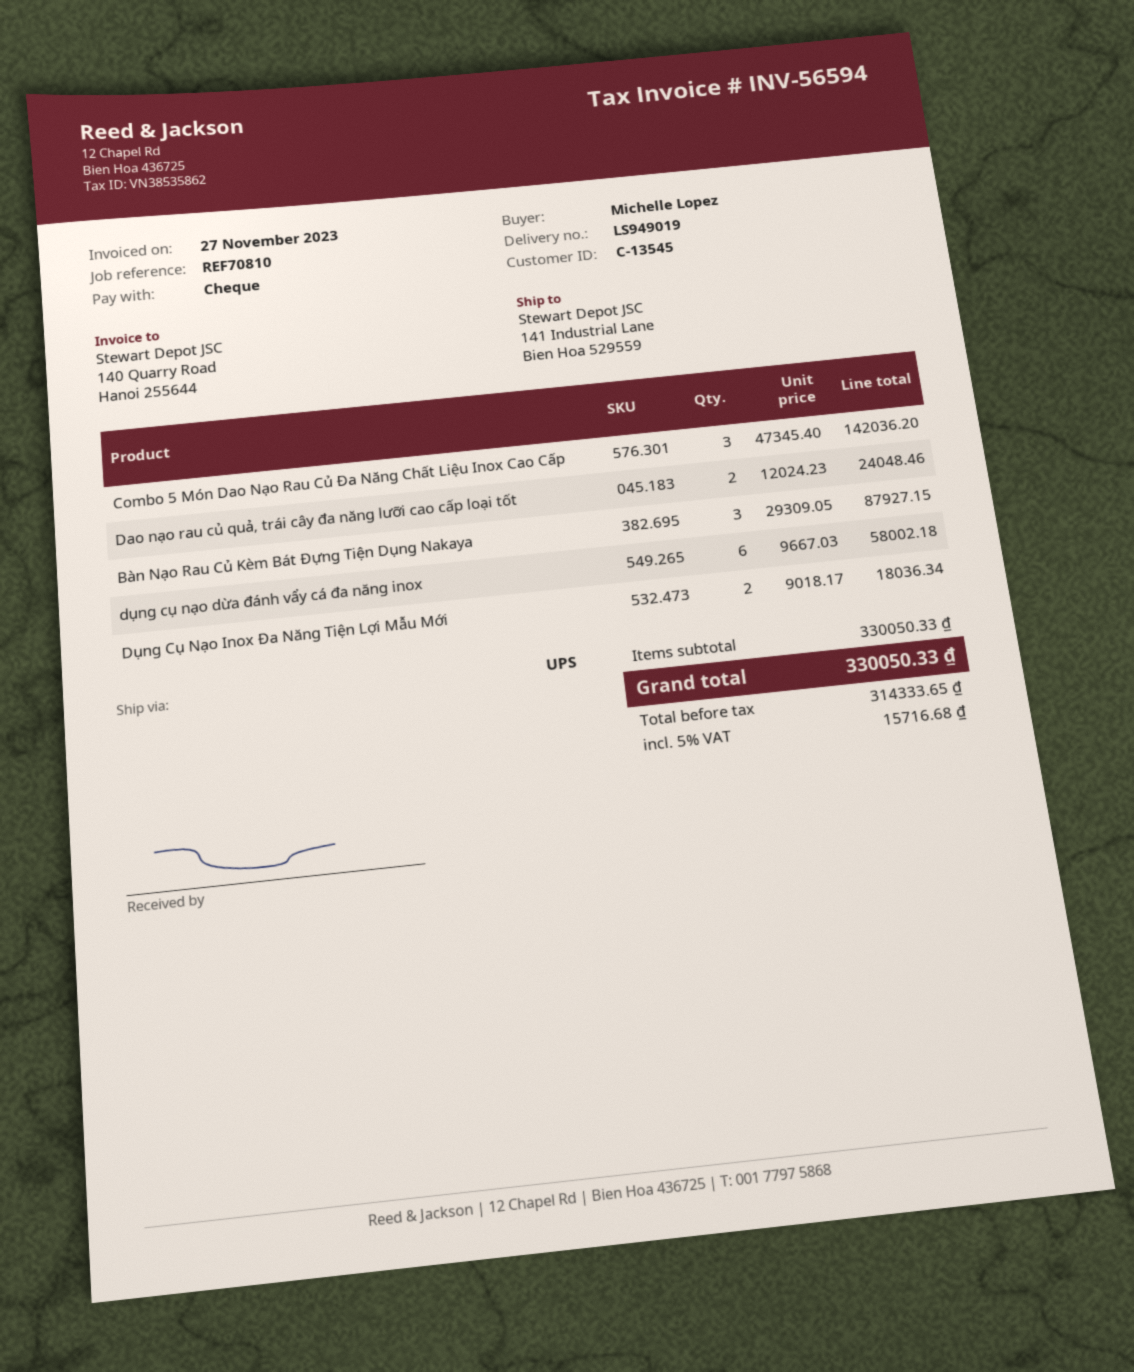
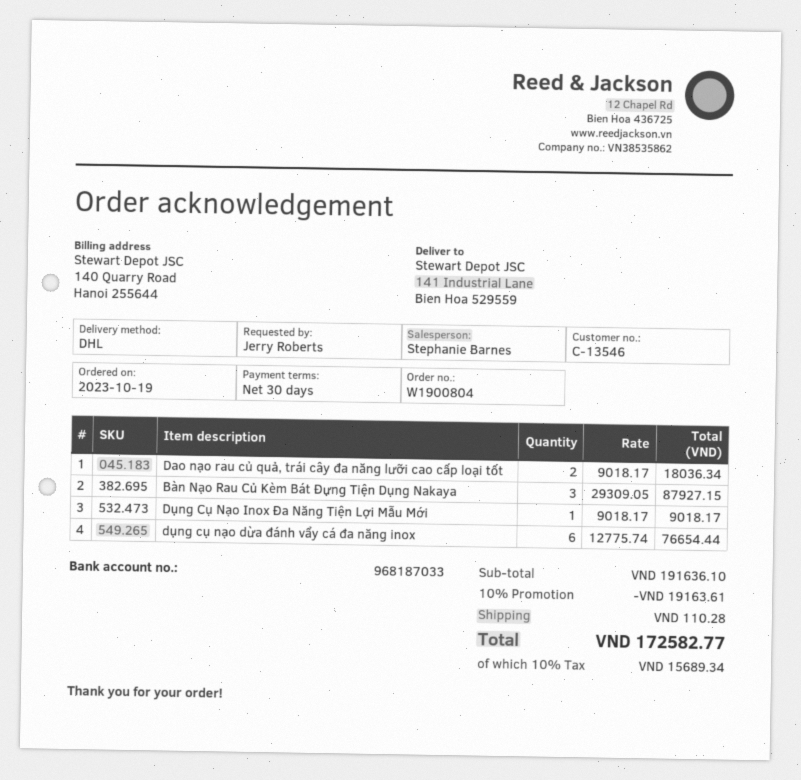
customer number: C-13545 -> C-13546
ordered by: Michelle Lopez -> Jerry Roberts
shipping method: UPS -> DHL
Combo 5 Món Dao Nạo Rau Củ Đa Năng Chất Liệu Inox Cao Cấp: 3 x 47345.40 = 142036.20 -> none
Dao nạo rau củ quả, trái cây đa năng lưỡi cao cấp loại tốt: 2 x 12024.23 = 24048.46 -> 2 x 9018.17 = 18036.34
dụng cụ nạo dừa đánh vẩy cá đa năng inox: 6 x 9667.03 = 58002.18 -> 6 x 12775.74 = 76654.44
Dụng Cụ Nạo Inox Đa Năng Tiện Lợi Mẫu Mới: 2 x 9018.17 = 18036.34 -> 1 x 9018.17 = 9018.17
subtotal: 330050.33 -> 191636.10
discount: none -> 10% = 19163.61
shipping: none -> 110.28
tax: 5% = 15716.68 -> 10% = 15689.34
total: 330050.33 -> 172582.77

